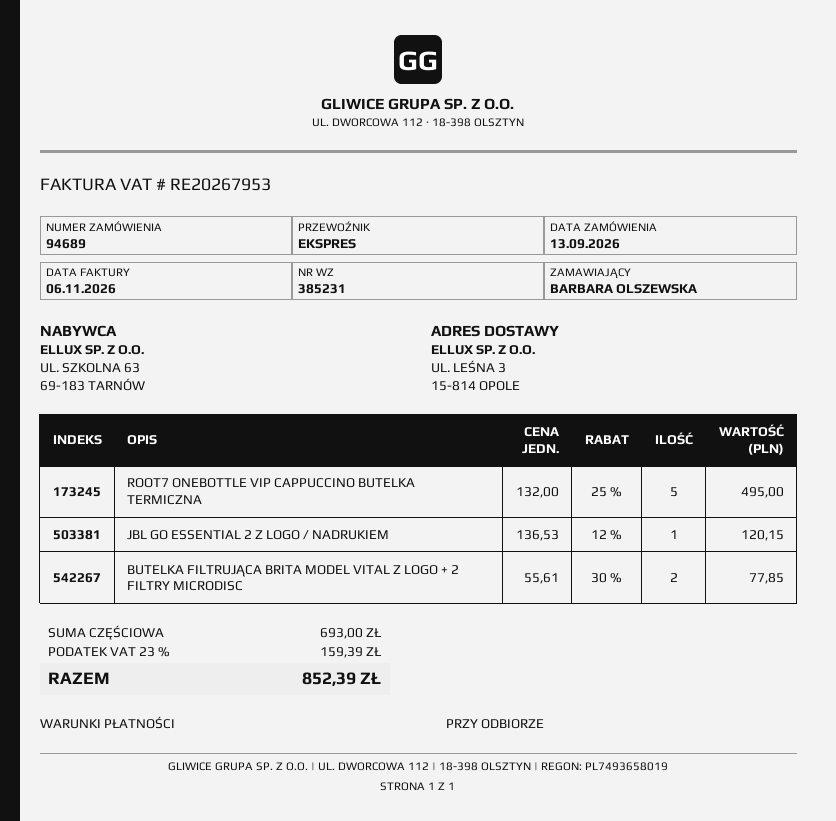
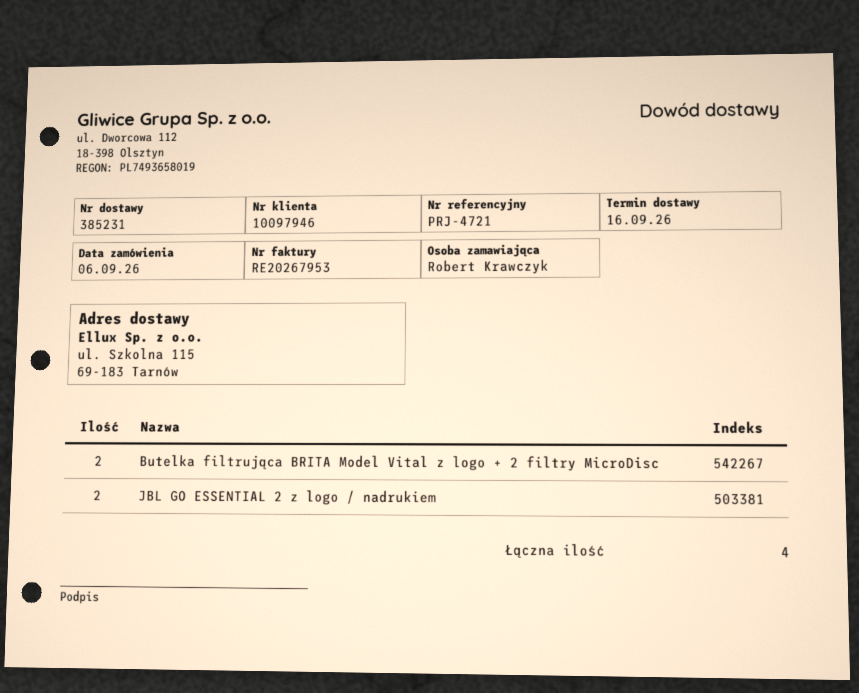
order date: 2026-09-13 -> 2026-09-06
ordered by: BARBARA OLSZEWSKA -> Robert Krawczyk
ship to: UL. LEŚNA 3, 15-814 OPOLE -> ul. Szkolna 115, 69-183 Tarnów
ROOT7 ONEBOTTLE VIP CAPPUCCINO BUTELKA TERMICZNA: 5 -> none
JBL GO ESSENTIAL 2 Z LOGO / NADRUKIEM: 1 -> 2

